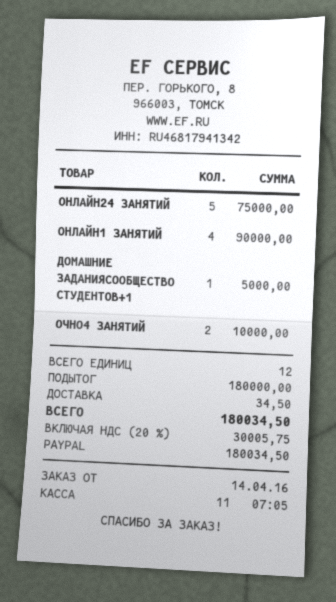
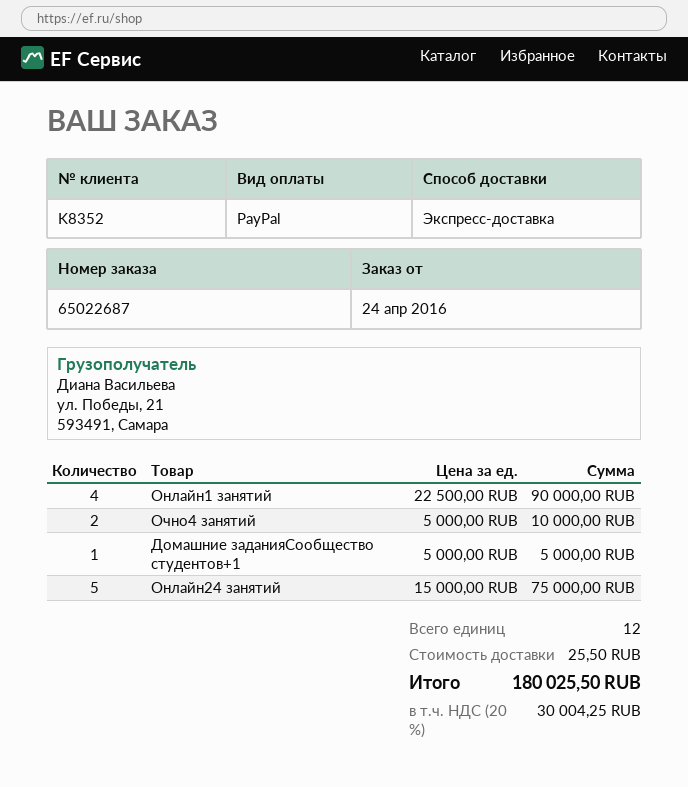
order date: 2016-04-14 -> 2016-04-24
shipping: 34.50 -> 25.50
tax: 20% = 30005.75 -> 20% = 30004.25
total: 180034.50 -> 180025.50

